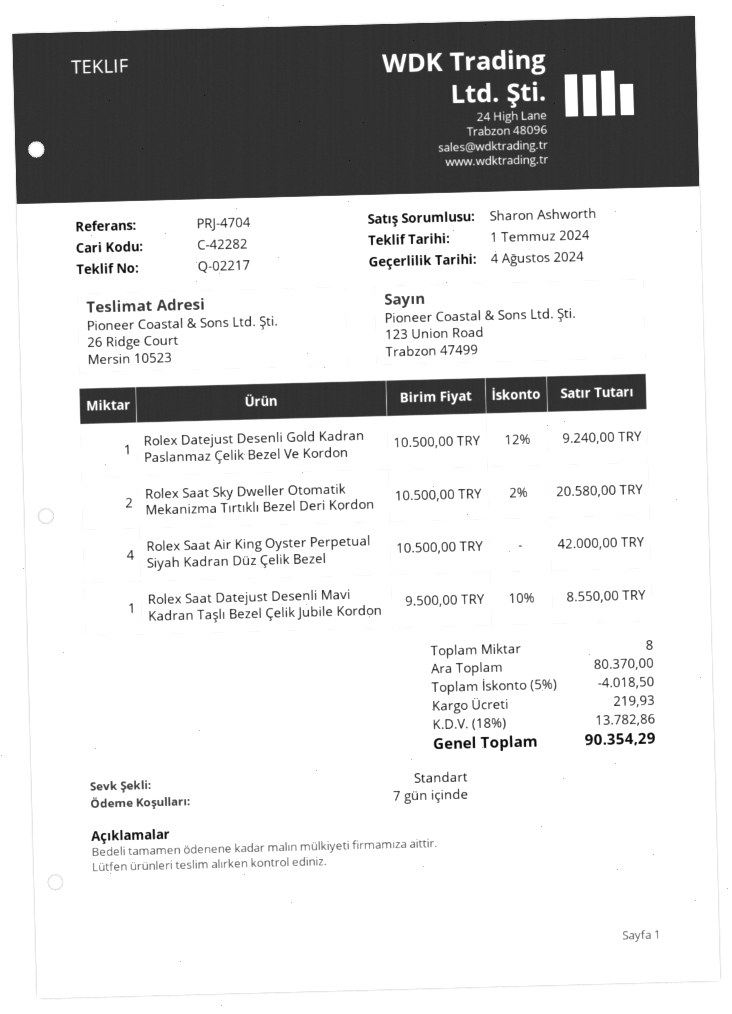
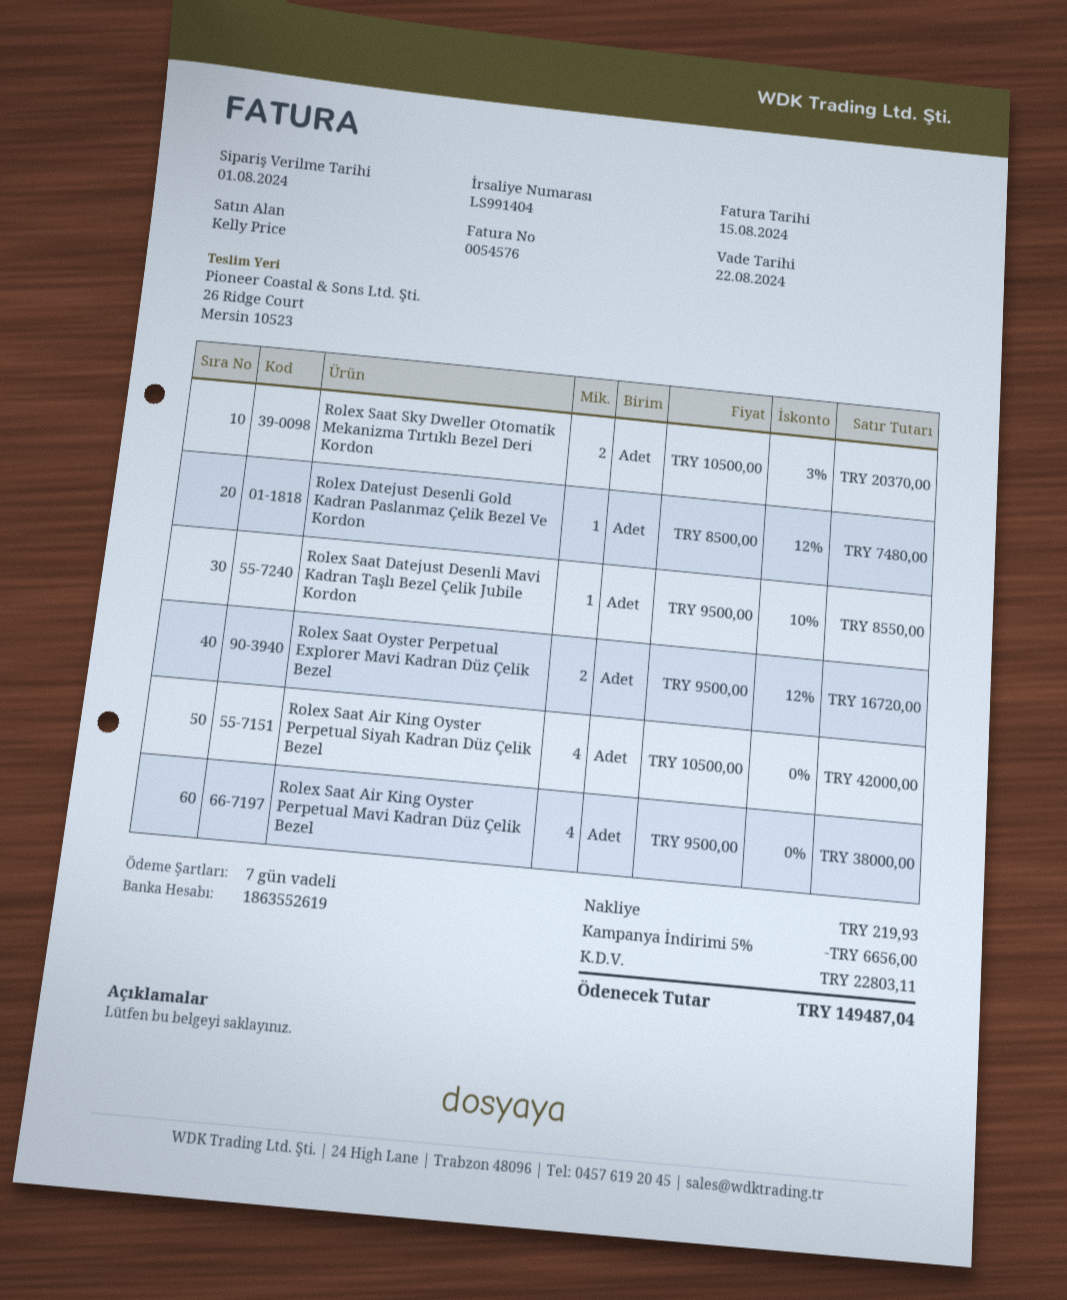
Rolex Datejust Desenli Gold Kadran Paslanmaz Çelik Bezel Ve Kordon: 1 x 10500.00 - 12% = 9240.00 -> 1 x 8500.00 - 12% = 7480.00
Rolex Saat Sky Dweller Otomatik Mekanizma Tırtıklı Bezel Deri Kordon: 2 x 10500.00 - 2% = 20580.00 -> 2 x 10500.00 - 3% = 20370.00
Rolex Saat Oyster Perpetual Explorer Mavi Kadran Düz Çelik Bezel: none -> 2 x 9500.00 - 12% = 16720.00
Rolex Saat Air King Oyster Perpetual Mavi Kadran Düz Çelik Bezel: none -> 4 x 9500.00 = 38000.00
discount: 5% = 4018.50 -> 5% = 6656.00
tax: 13782.86 -> 22803.11
total: 90354.29 -> 149487.04

